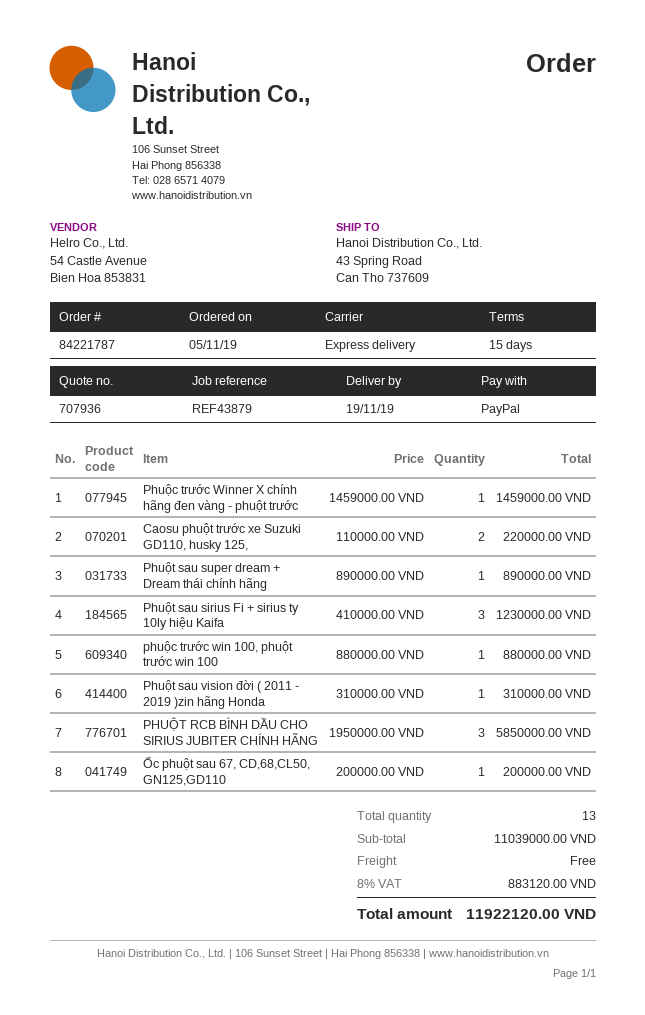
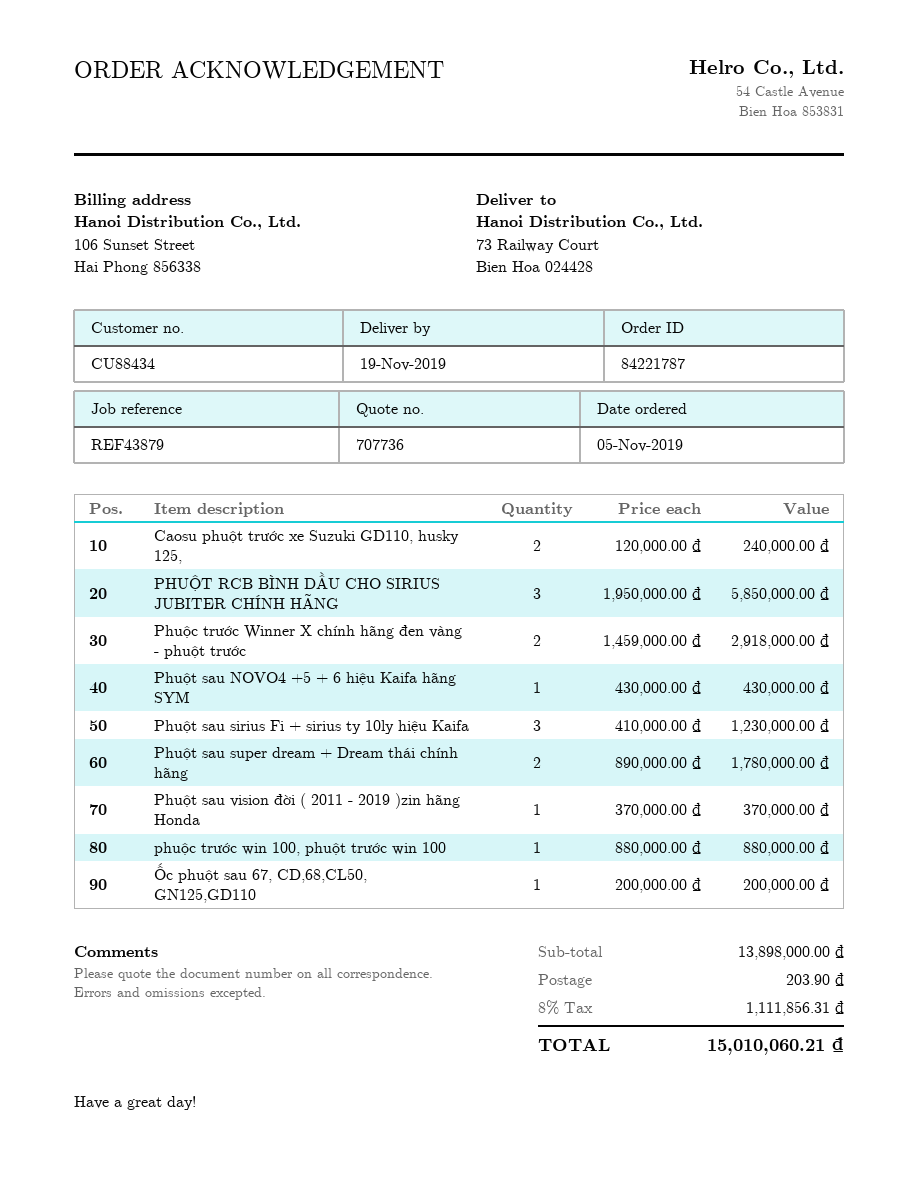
quote number: 707936 -> 707736
ship to: 43 Spring Road, Can Tho 737609 -> 73 Railway Court, Bien Hoa 024428
Phuộc trước Winner X chính hãng đen vàng - phuột trước: 1 x 1459000.00 = 1459000.00 -> 2 x 1459000.00 = 2918000.00
Caosu phuột trước xe Suzuki GD110, husky 125,: 2 x 110000.00 = 220000.00 -> 2 x 120000.00 = 240000.00
Phuột sau super dream + Dream thái chính hãng: 1 x 890000.00 = 890000.00 -> 2 x 890000.00 = 1780000.00
Phuột sau vision đời ( 2011 - 2019 )zin hãng Honda: 1 x 310000.00 = 310000.00 -> 1 x 370000.00 = 370000.00
Phuột sau NOVO4 +5 + 6 hiệu Kaifa hãng SYM: none -> 1 x 430000.00 = 430000.00
subtotal: 11039000.00 -> 13898000.00
shipping: 0.00 -> 203.90
tax: 8% = 883120.00 -> 8% = 1111856.31
total: 11922120.00 -> 15010060.21

